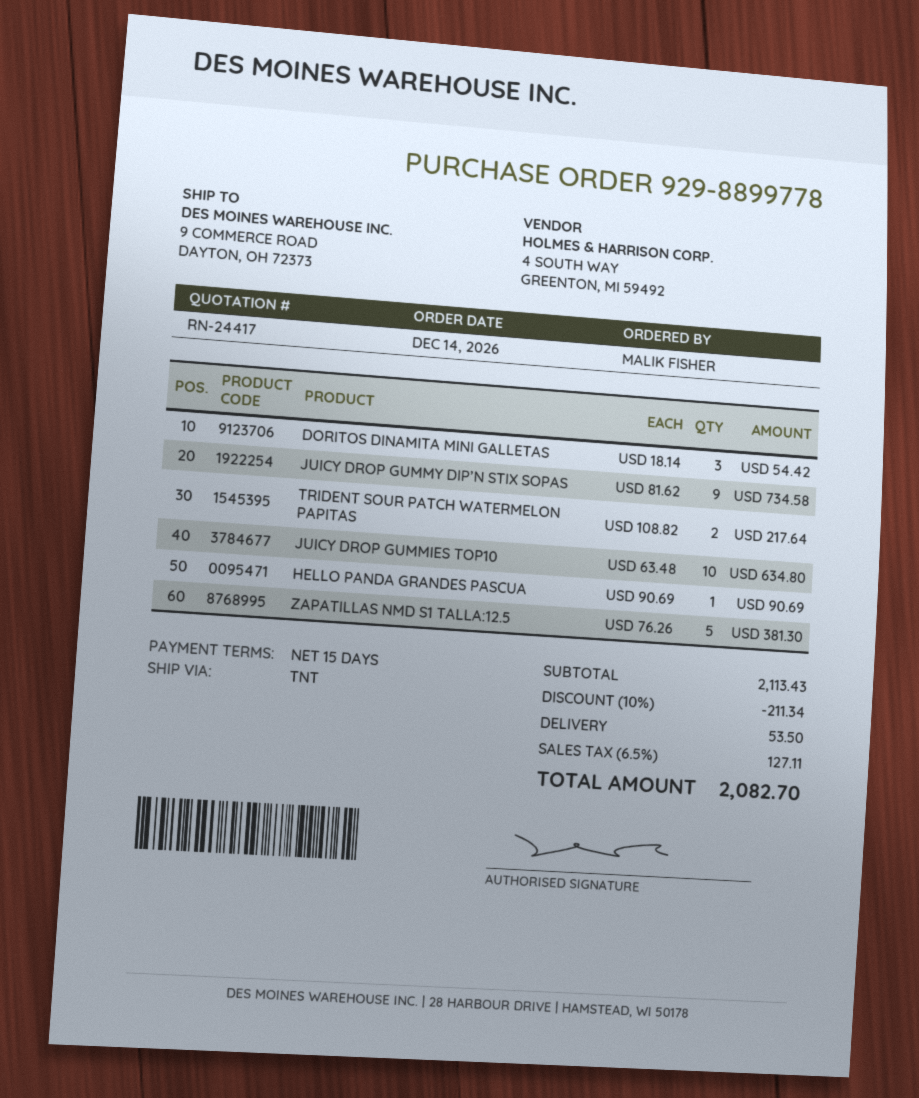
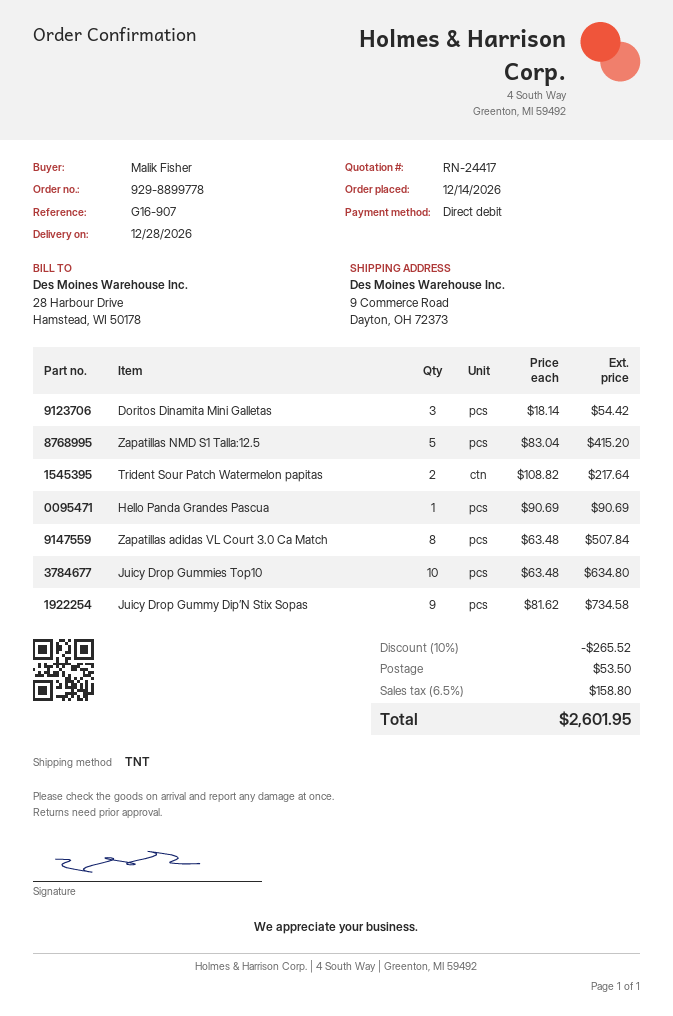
ZAPATILLAS NMD S1 TALLA:12.5: 5 x 76.26 = 381.30 -> 5 x 83.04 = 415.20
Zapatillas adidas VL Court 3.0 Ca Match: none -> 8 x 63.48 = 507.84
discount: 10% = 211.34 -> 10% = 265.52
tax: 6.5% = 127.11 -> 6.5% = 158.80
total: 2082.70 -> 2601.95

